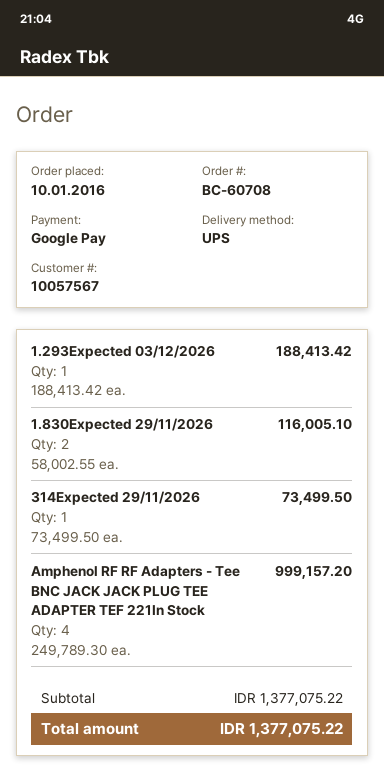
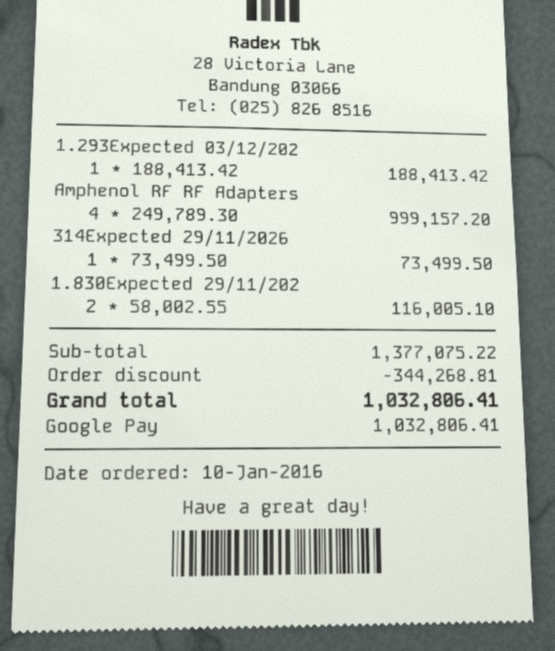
discount: none -> 344268.81
total: 1377075.22 -> 1032806.41

